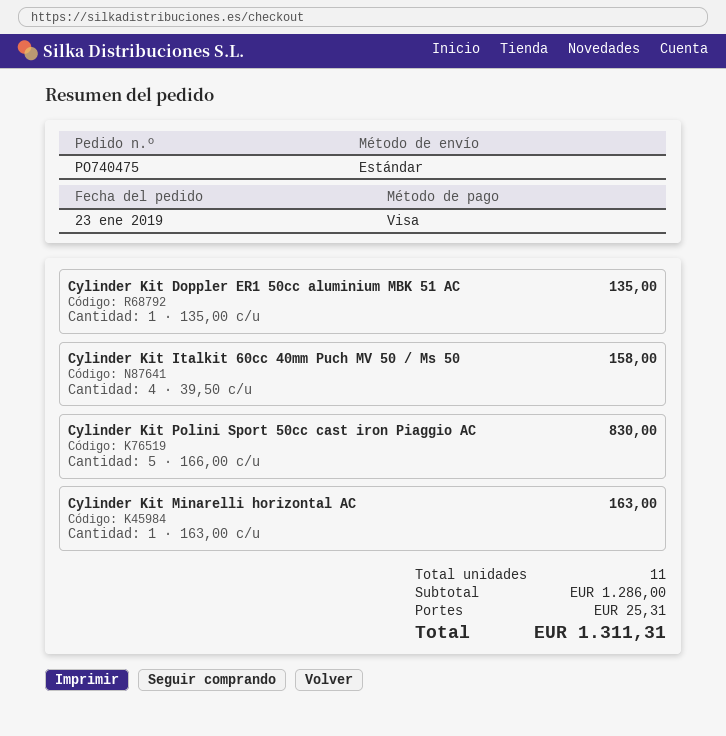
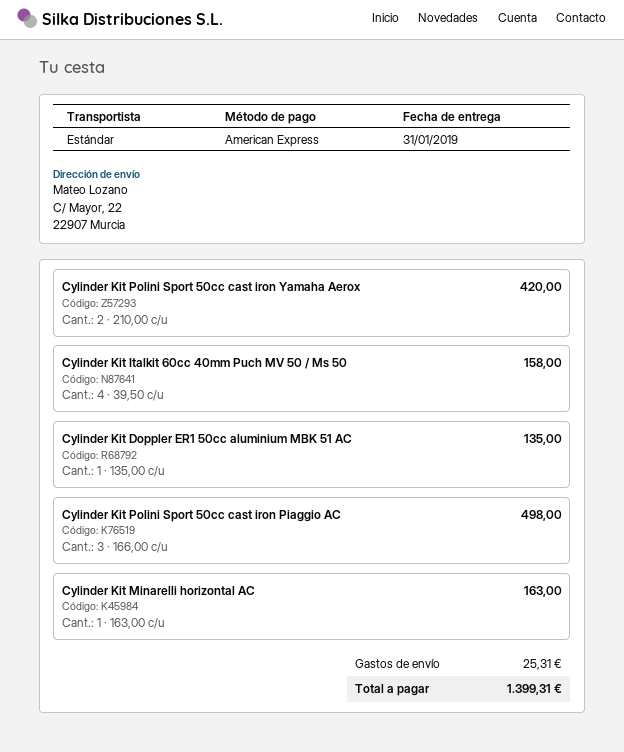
payment method: Visa -> American Express
Cylinder Kit Polini Sport 50cc cast iron Piaggio AC: 5 x 166.00 = 830.00 -> 3 x 166.00 = 498.00
Cylinder Kit Polini Sport 50cc cast iron Yamaha Aerox: none -> 2 x 210.00 = 420.00
total: 1311.31 -> 1399.31

